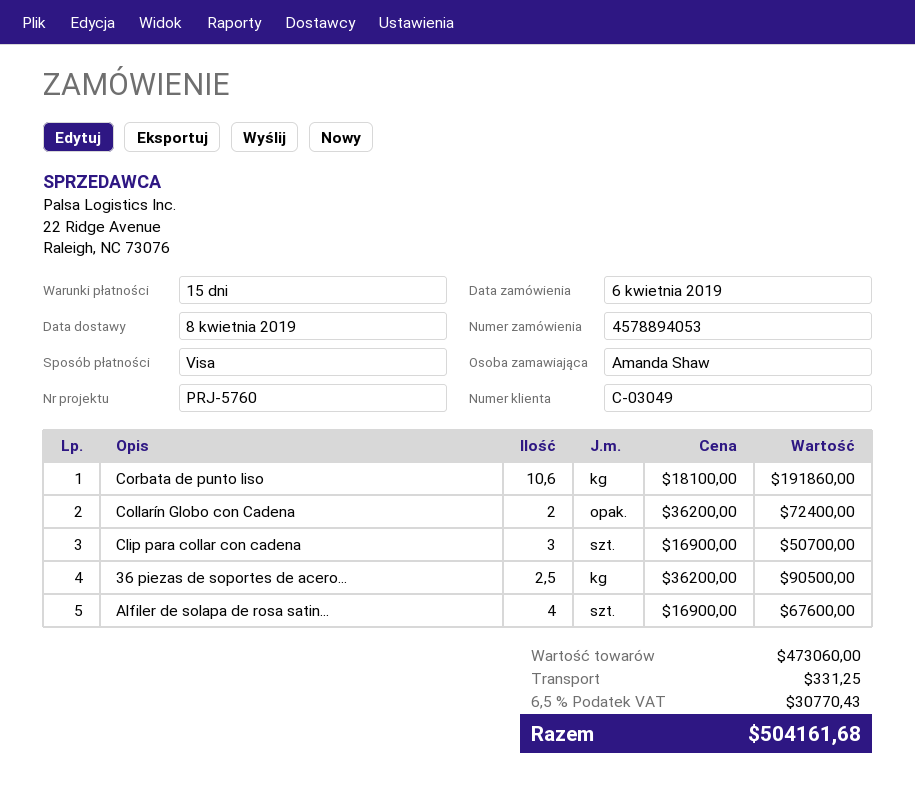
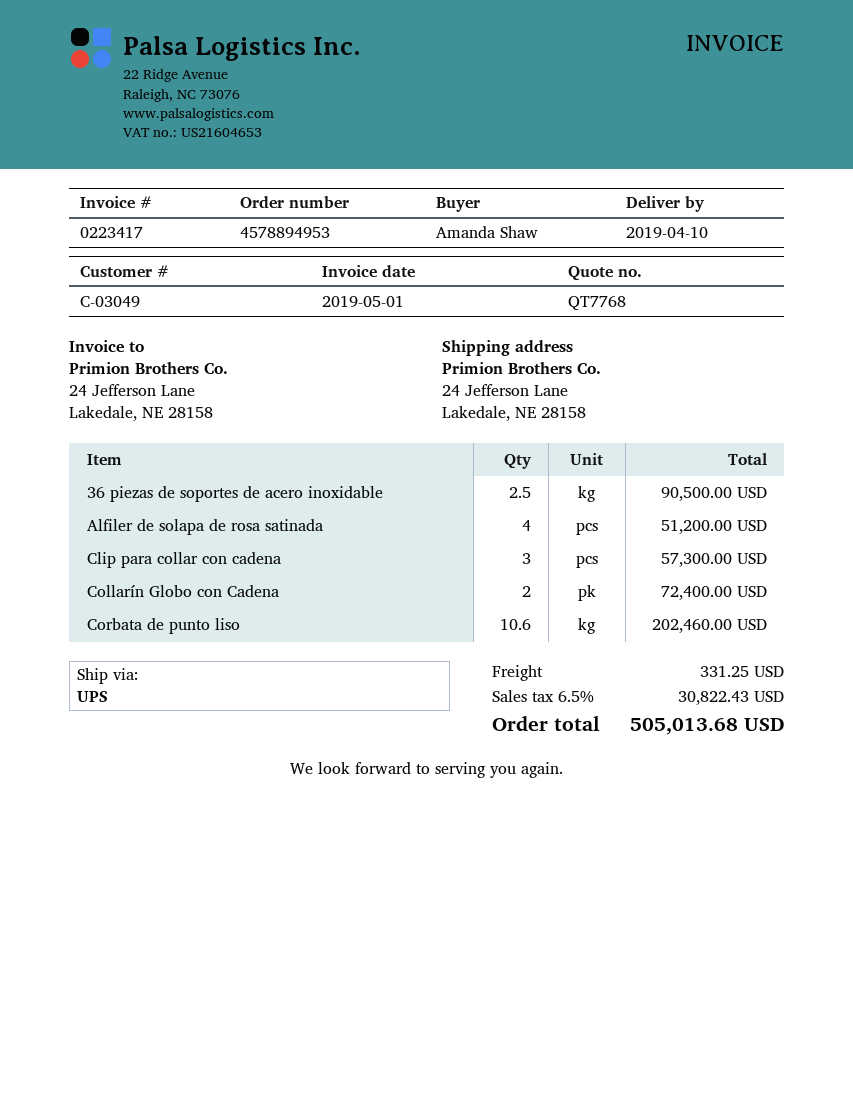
order number: 4578894053 -> 4578894953
delivery date: 2019-04-08 -> 2019-04-10
Corbata de punto liso: 10.6 for 191860.00 -> 10.6 for 202460.00
Clip para collar con cadena: 3 for 50700.00 -> 3 for 57300.00
Alfiler de solapa de rosa satin...: 4 for 67600.00 -> 4 for 51200.00
tax: 6.5% = 30770.43 -> 6.5% = 30822.43
total: 504161.68 -> 505013.68

